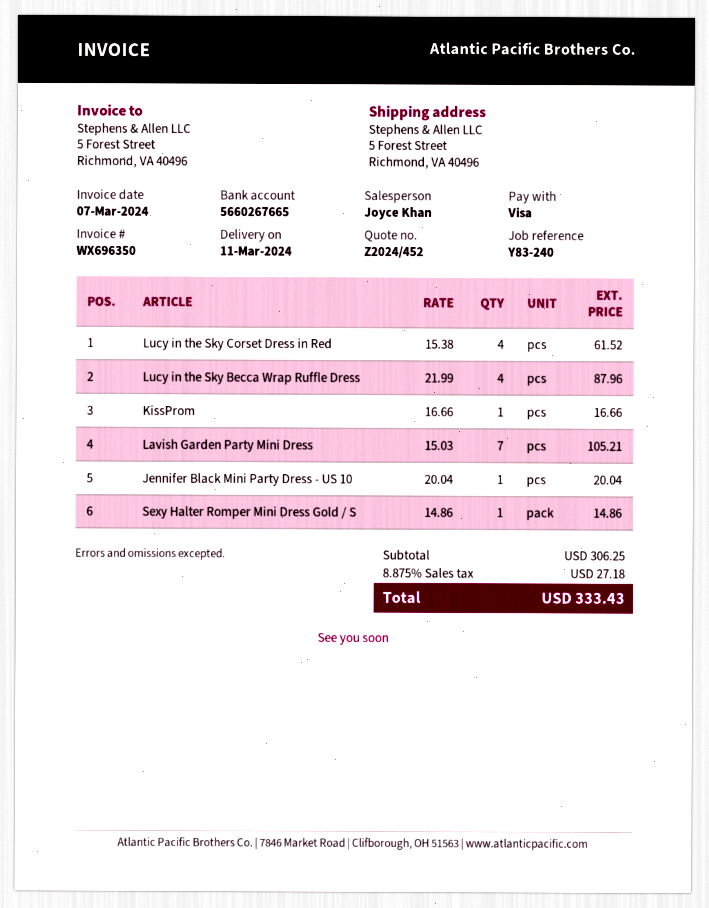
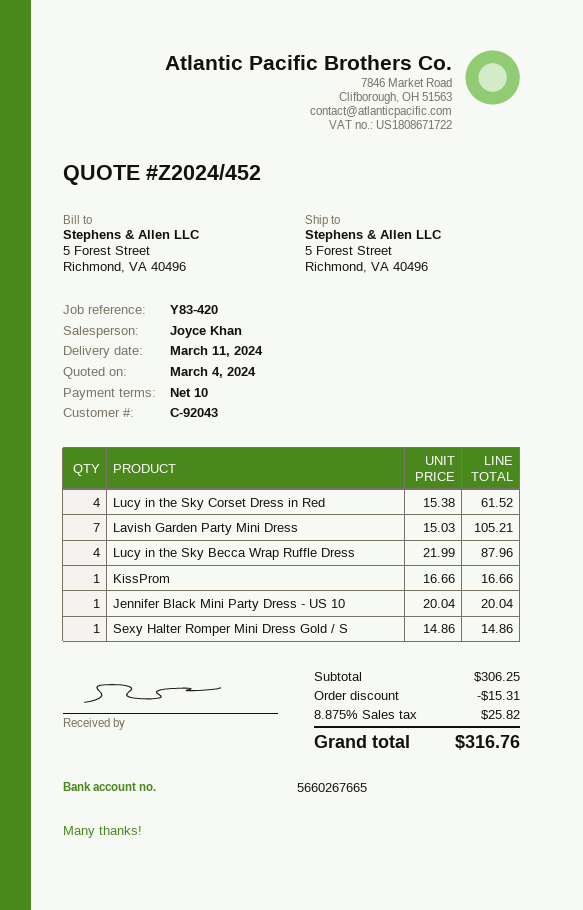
reference: Y83-240 -> Y83-420
discount: none -> 15.31
tax: 8.875% = 27.18 -> 8.875% = 25.82
total: 333.43 -> 316.76

